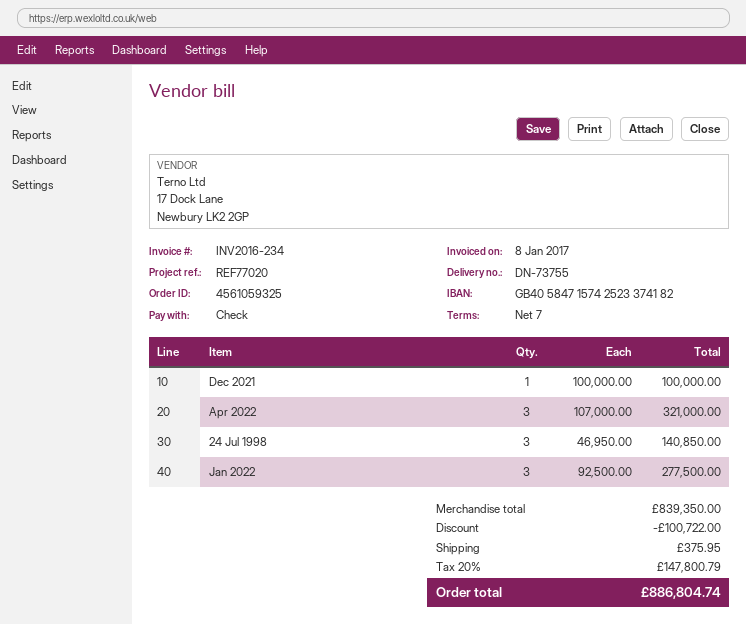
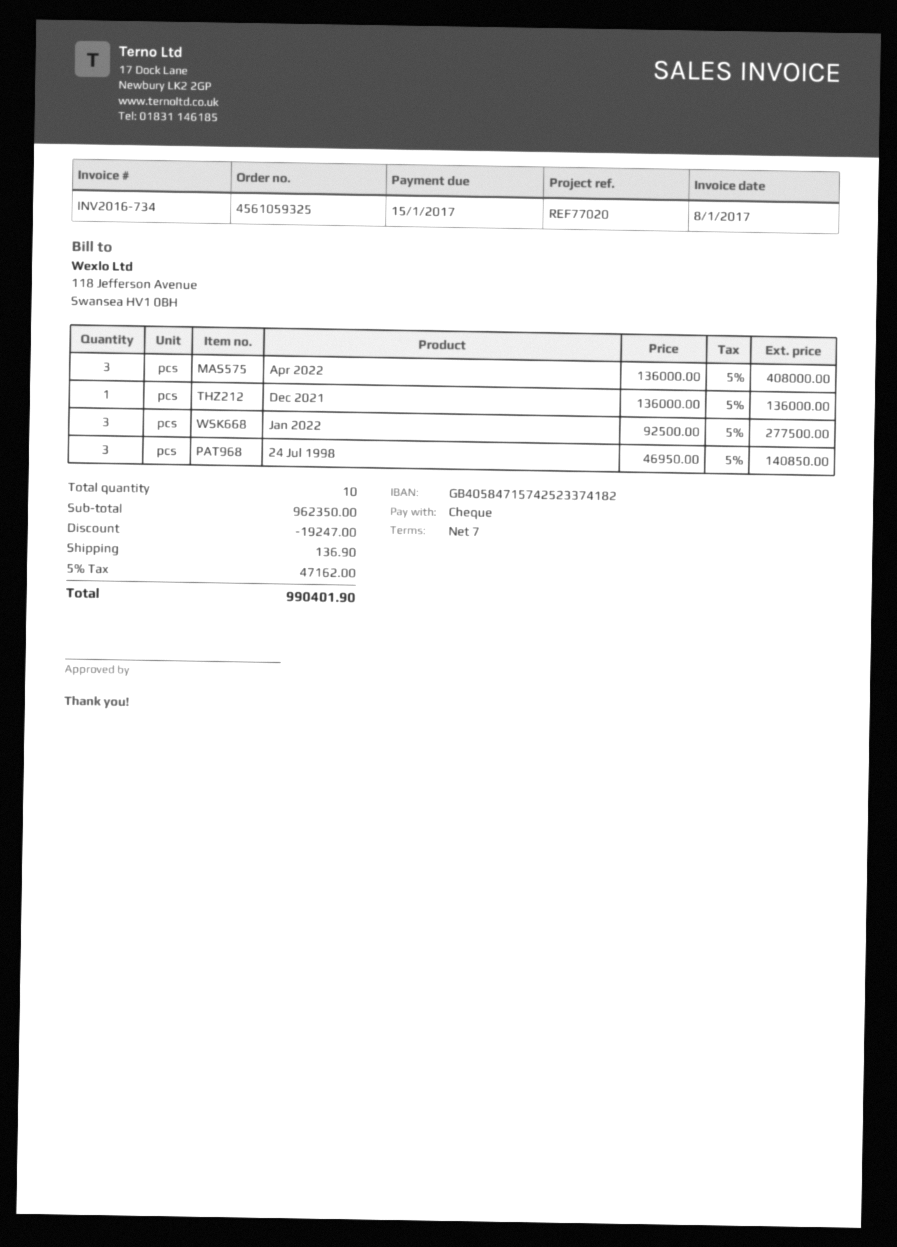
invoice number: INV2016-234 -> INV2016-734
Dec 2021: 1 x 100000.00 = 100000.00 -> 1 x 136000.00 = 136000.00
Apr 2022: 3 x 107000.00 = 321000.00 -> 3 x 136000.00 = 408000.00
subtotal: 839350.00 -> 962350.00
discount: 100722.00 -> 19247.00
shipping: 375.95 -> 136.90
tax: 20% = 147800.79 -> 5% = 47162.00
total: 886804.74 -> 990401.90

